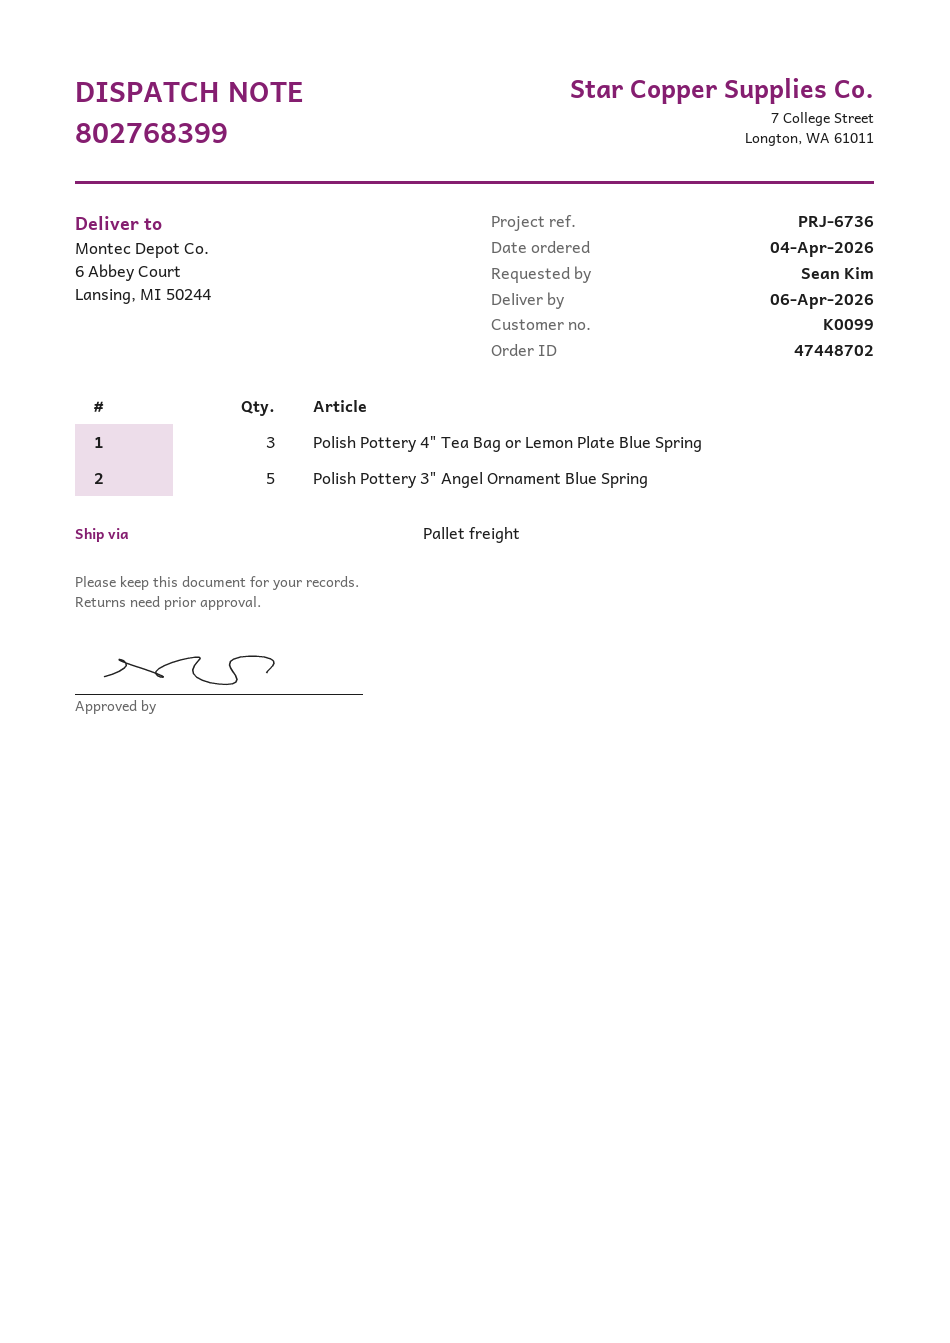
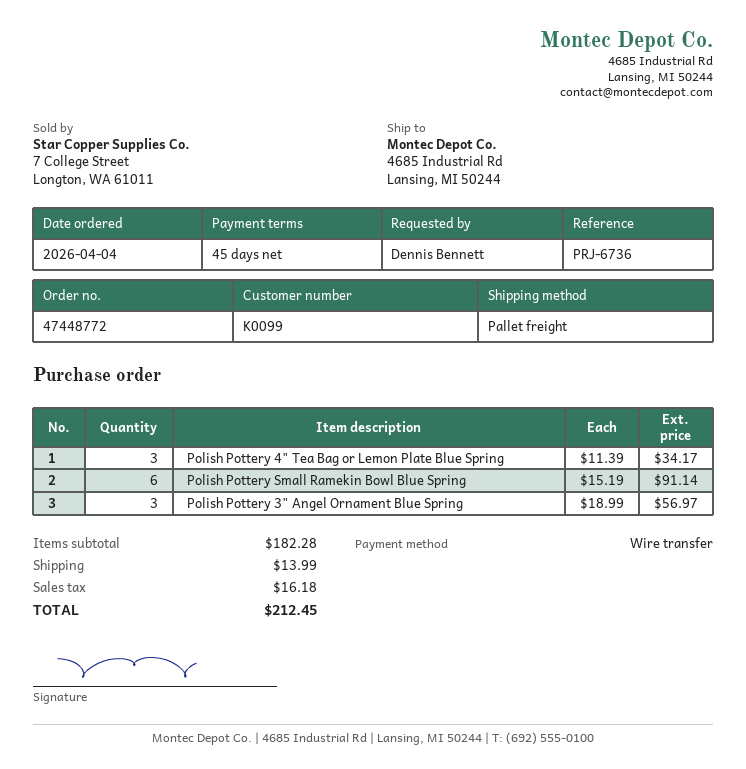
order number: 47448702 -> 47448772
ordered by: Sean Kim -> Dennis Bennett
ship to: 6 Abbey Court, Lansing, MI 50244 -> 4685 Industrial Rd, Lansing, MI 50244
Polish Pottery 3" Angel Ornament Blue Spring: 5 -> 3
Polish Pottery Small Ramekin Bowl Blue Spring: none -> 6

